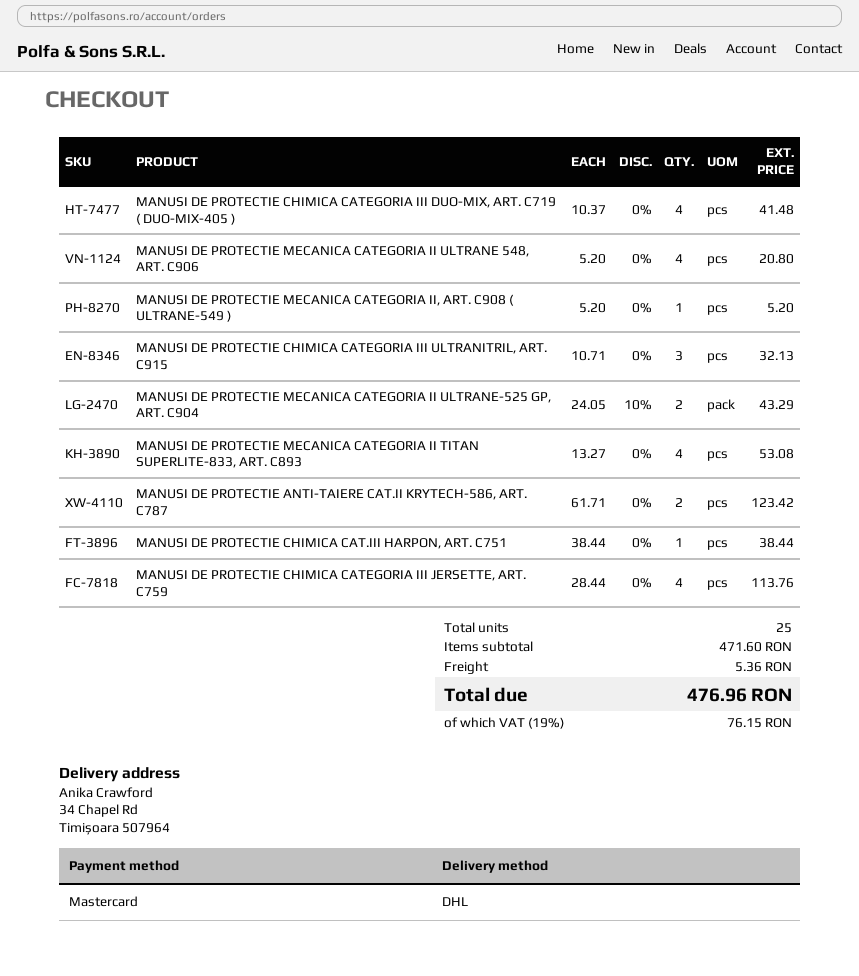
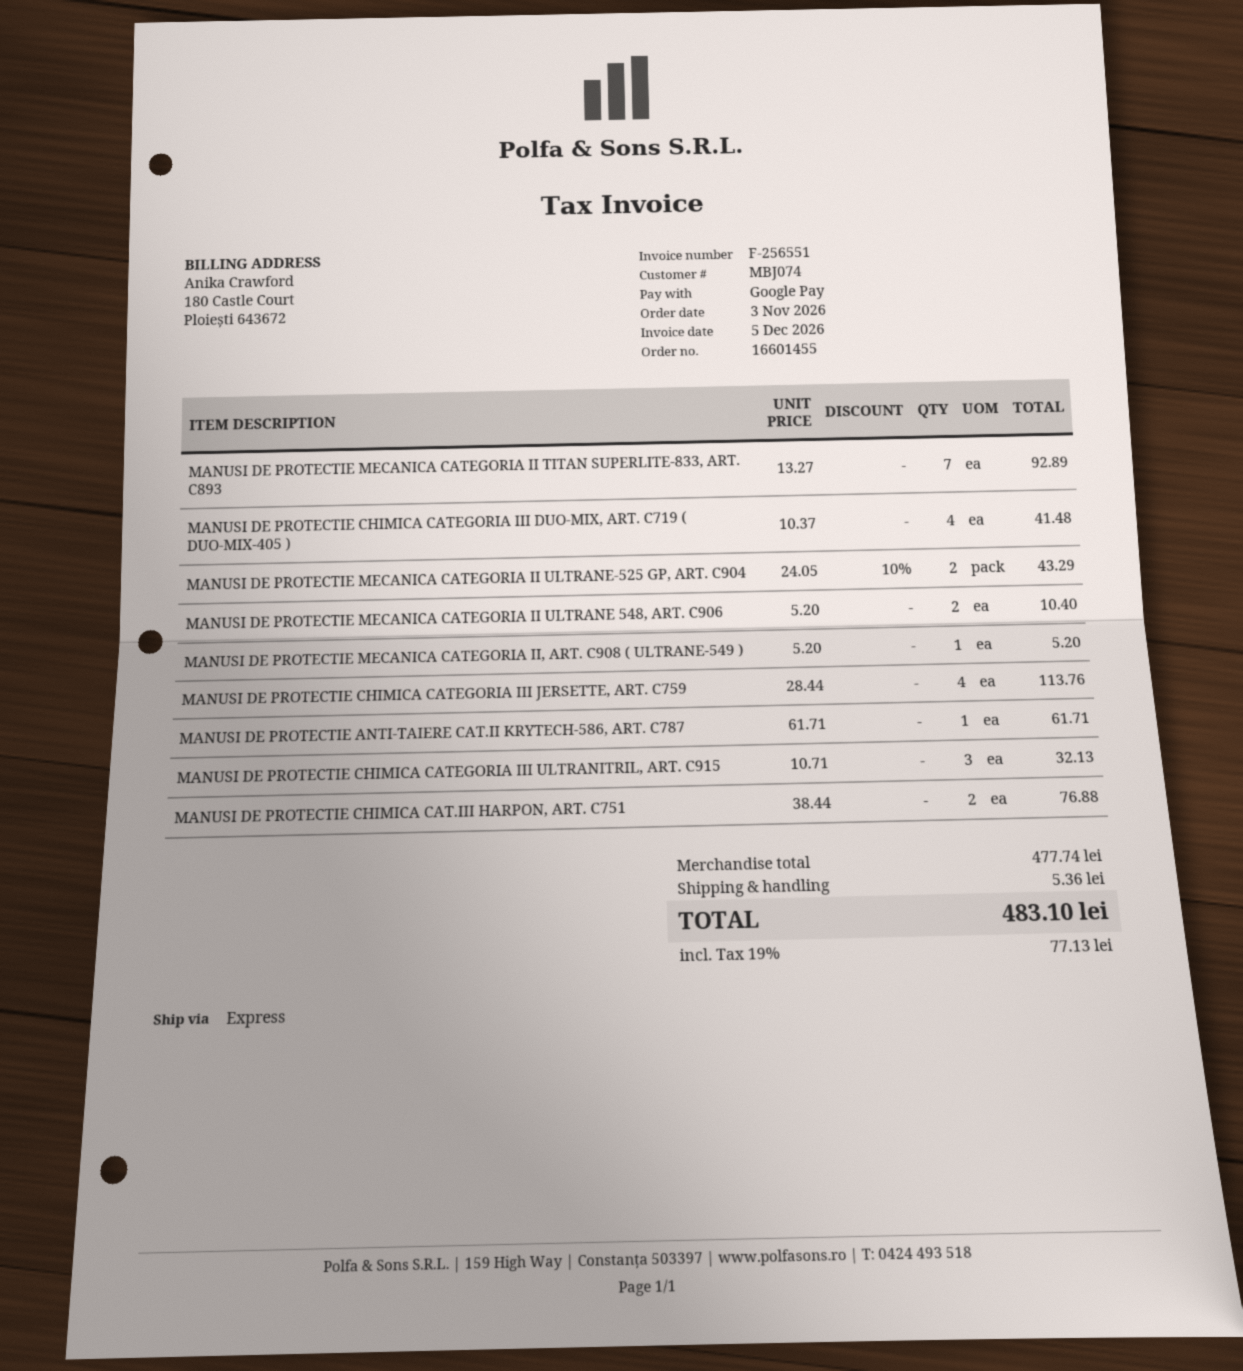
payment method: Mastercard -> Google Pay
shipping method: DHL -> express
MANUSI DE PROTECTIE MECANICA CATEGORIA II ULTRANE 548, ART. C906: 4 x 5.20 = 20.80 -> 2 x 5.20 = 10.40
MANUSI DE PROTECTIE MECANICA CATEGORIA II TITAN SUPERLITE-833, ART. C893: 4 x 13.27 = 53.08 -> 7 x 13.27 = 92.89
MANUSI DE PROTECTIE ANTI-TAIERE CAT.II KRYTECH-586, ART. C787: 2 x 61.71 = 123.42 -> 1 x 61.71 = 61.71
MANUSI DE PROTECTIE CHIMICA CAT.III HARPON, ART. C751: 1 x 38.44 = 38.44 -> 2 x 38.44 = 76.88
subtotal: 471.60 -> 477.74
tax: 19% = 76.15 -> 19% = 77.13
total: 476.96 -> 483.10

